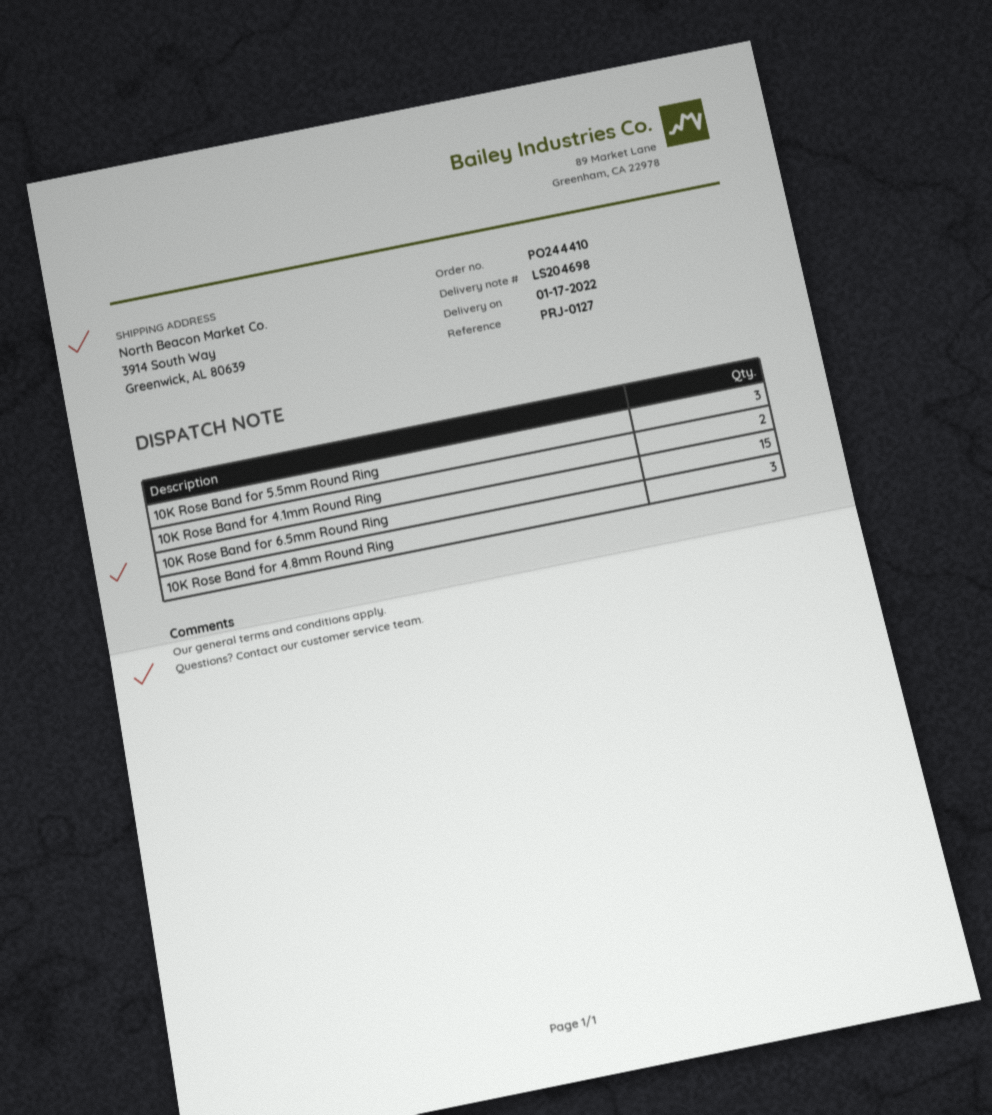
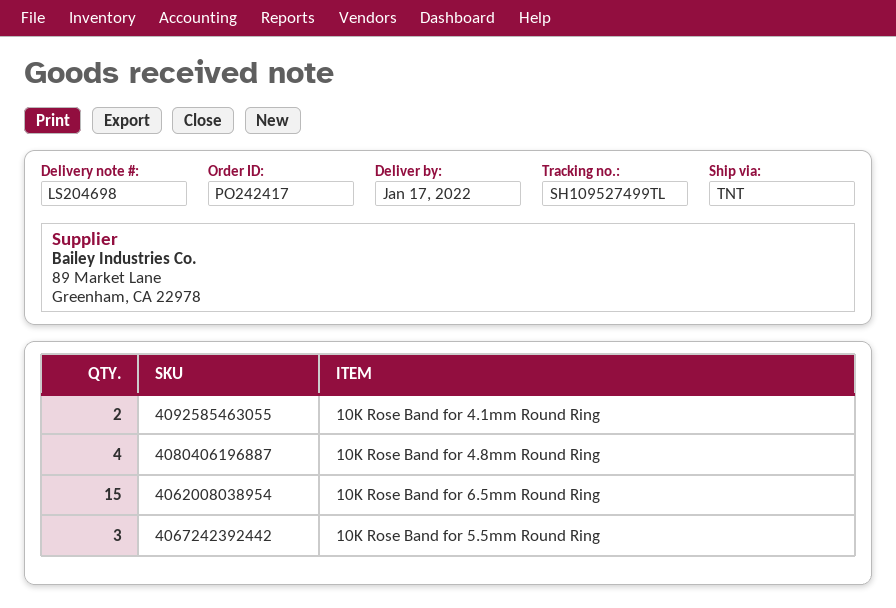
order number: PO244410 -> PO242417
10K Rose Band for 4.8mm Round Ring: 3 -> 4

